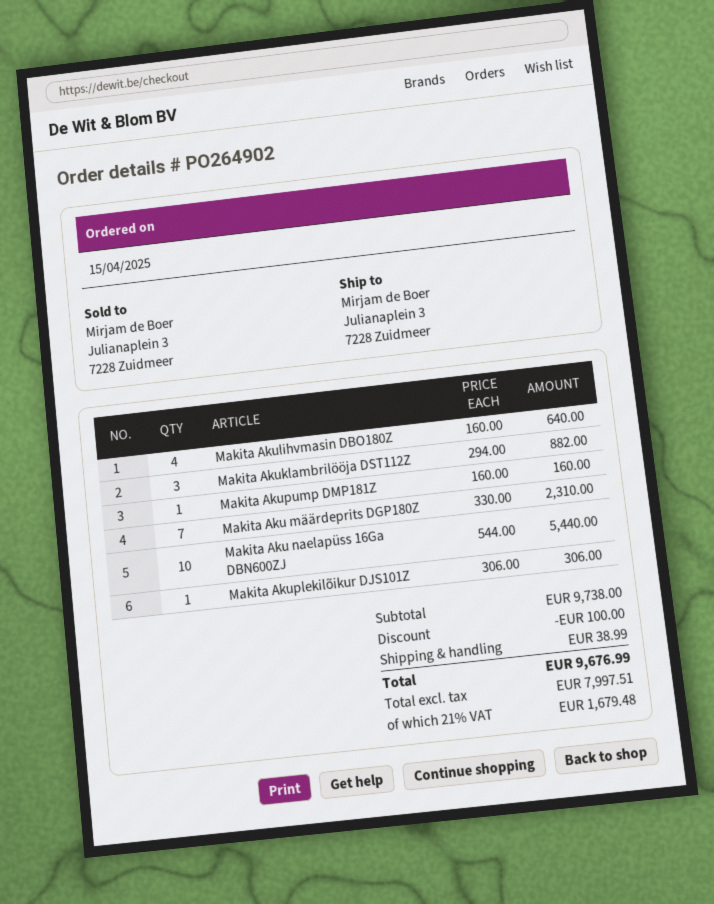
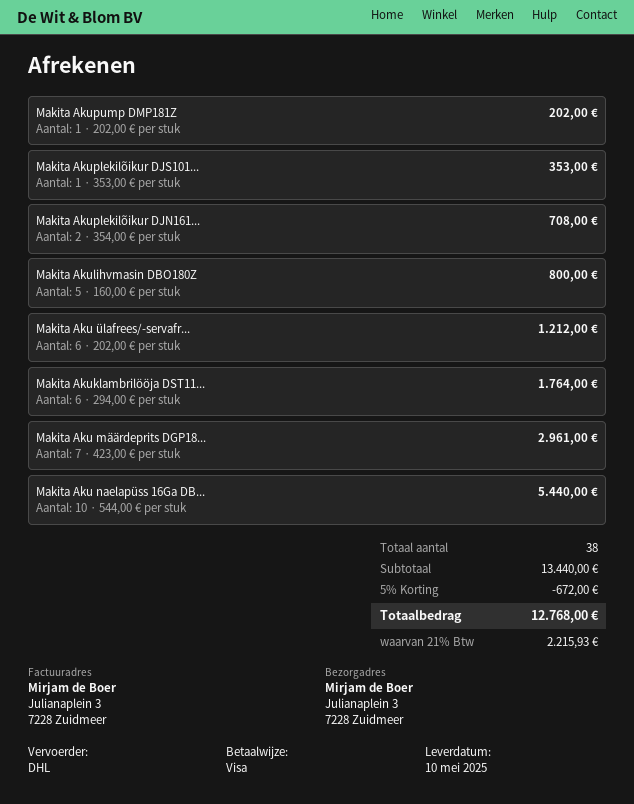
Makita Akulihvmasin DBO180Z: 4 x 160.00 = 640.00 -> 5 x 160.00 = 800.00
Makita Akuklambrilööja DST112Z: 3 x 294.00 = 882.00 -> 6 x 294.00 = 1764.00
Makita Akupump DMP181Z: 1 x 160.00 = 160.00 -> 1 x 202.00 = 202.00
Makita Aku määrdeprits DGP180Z: 7 x 330.00 = 2310.00 -> 7 x 423.00 = 2961.00
Makita Akuplekilõikur DJS101Z: 1 x 306.00 = 306.00 -> 1 x 353.00 = 353.00
Makita Akuplekilõikur DJN161...: none -> 2 x 354.00 = 708.00
Makita Aku ülafrees/-servafr...: none -> 6 x 202.00 = 1212.00
subtotal: 9738.00 -> 13440.00
discount: 100.00 -> 672.00
shipping: 38.99 -> none
tax: 21% = 1679.48 -> 21% = 2215.93
total: 9676.99 -> 12768.00

